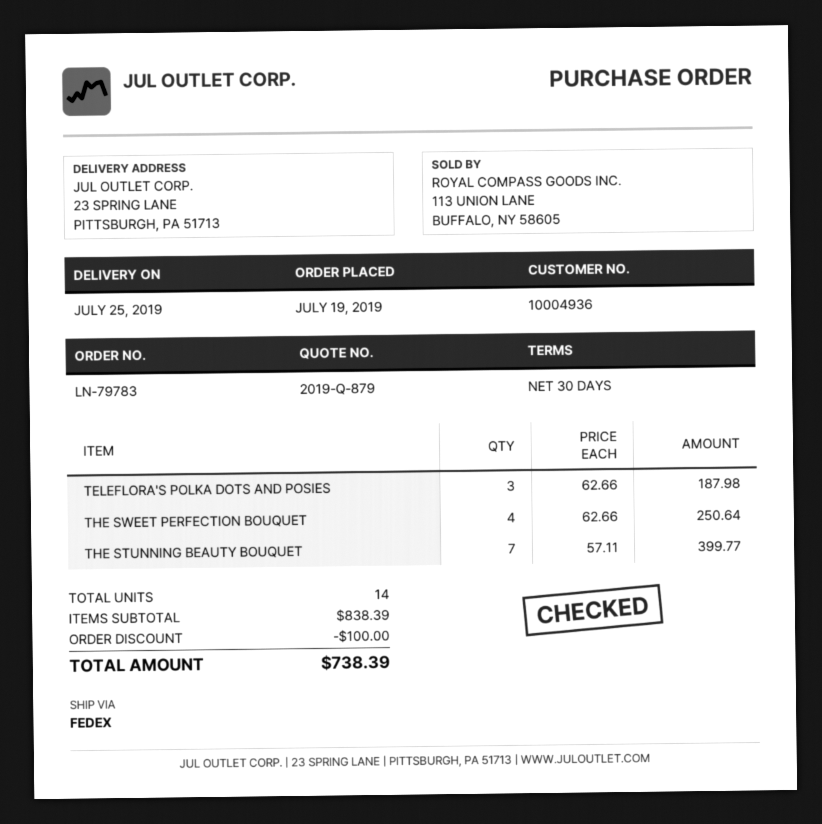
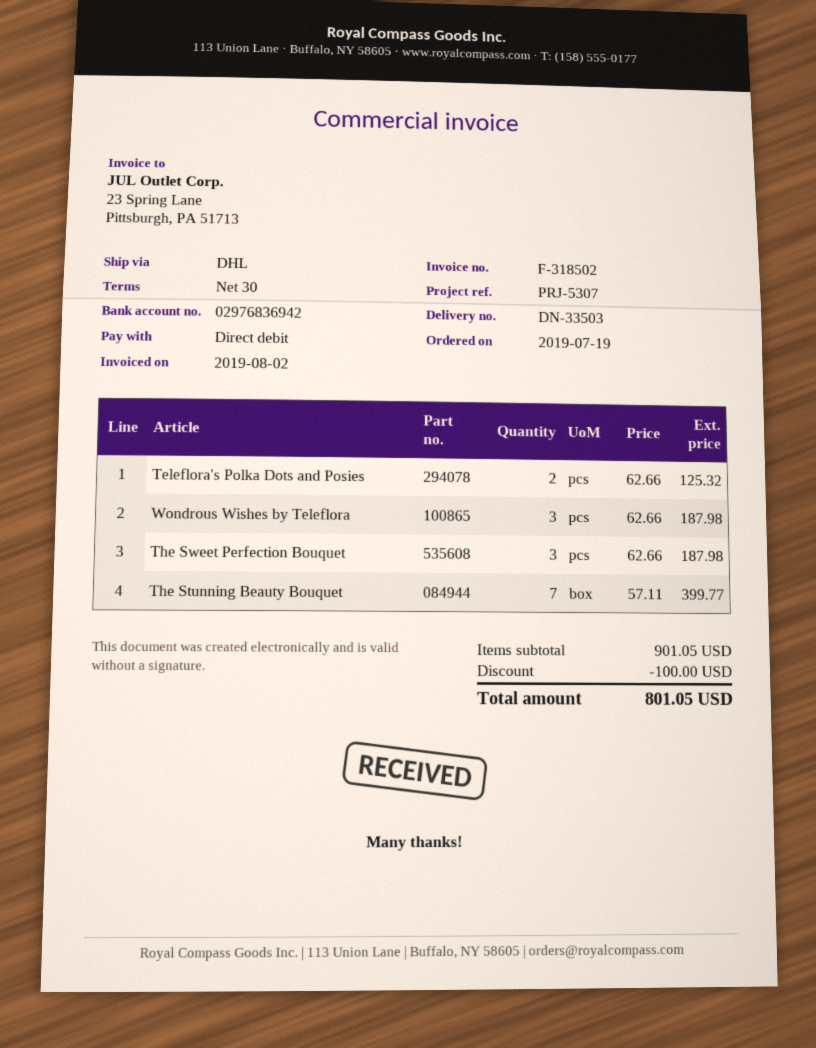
shipping method: FedEx -> DHL
TELEFLORA'S POLKA DOTS AND POSIES: 3 x 62.66 = 187.98 -> 2 x 62.66 = 125.32
THE SWEET PERFECTION BOUQUET: 4 x 62.66 = 250.64 -> 3 x 62.66 = 187.98
Wondrous Wishes by Teleflora: none -> 3 x 62.66 = 187.98
subtotal: 838.39 -> 901.05
total: 738.39 -> 801.05

